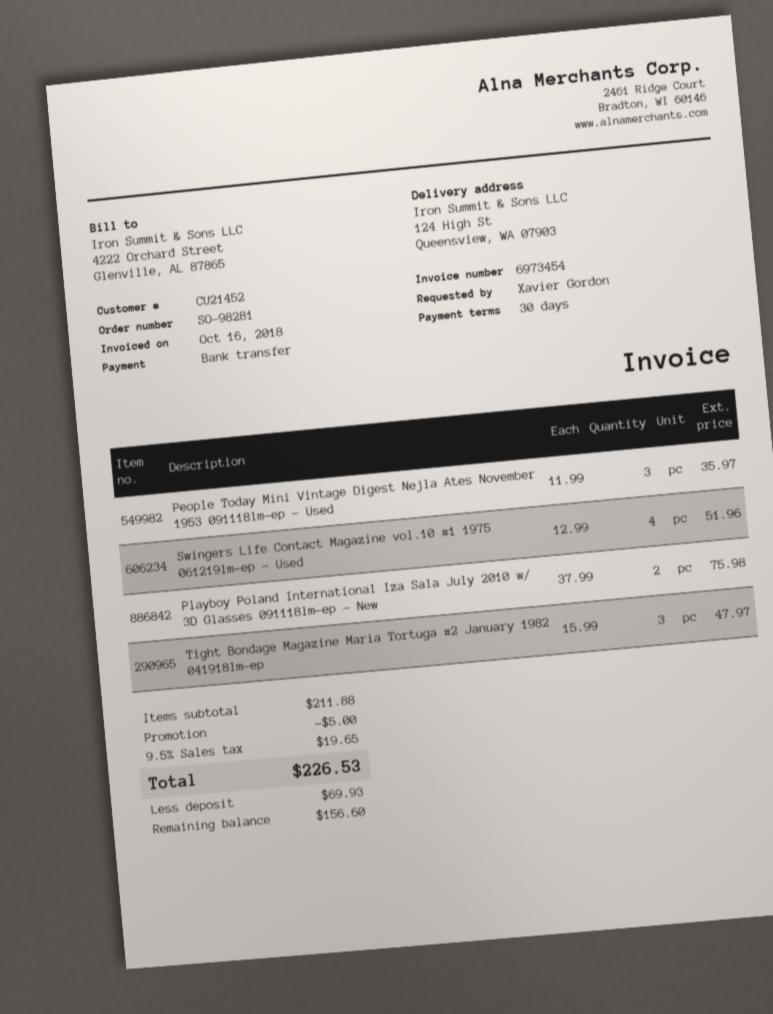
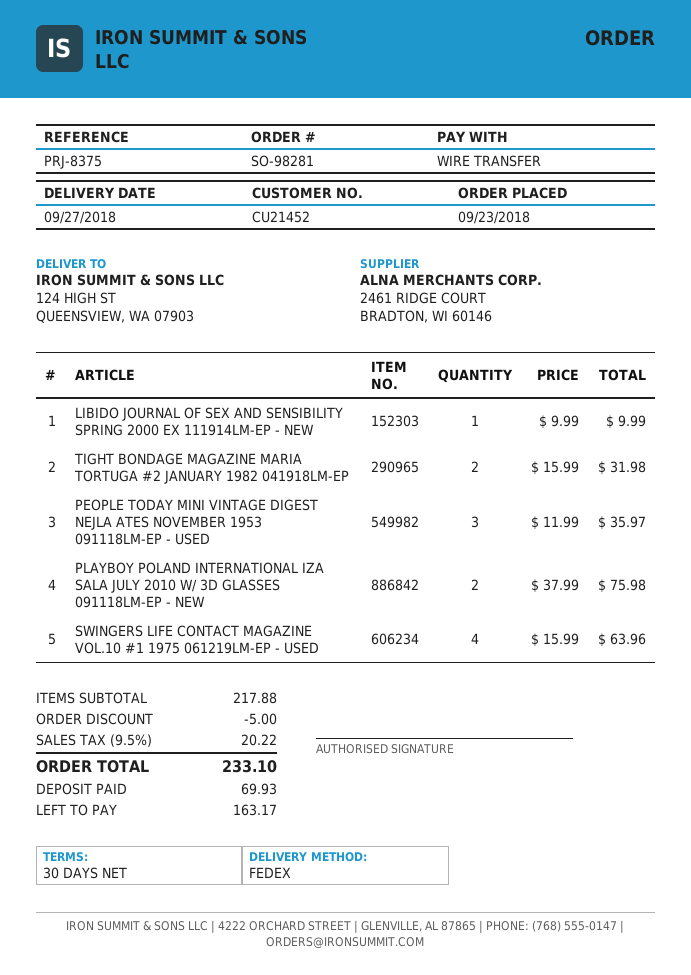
Swingers Life Contact Magazine vol.10 #1 1975 061219lm-ep - Used: 4 x 12.99 = 51.96 -> 4 x 15.99 = 63.96
Tight Bondage Magazine Maria Tortuga #2 January 1982 041918lm-ep: 3 x 15.99 = 47.97 -> 2 x 15.99 = 31.98
LIBIDO JOURNAL OF SEX AND SENSIBILITY SPRING 2000 EX 111914LM-EP - NEW: none -> 1 x 9.99 = 9.99
subtotal: 211.88 -> 217.88
tax: 9.5% = 19.65 -> 9.5% = 20.22
total: 226.53 -> 233.10
balance: 156.60 -> 163.17

